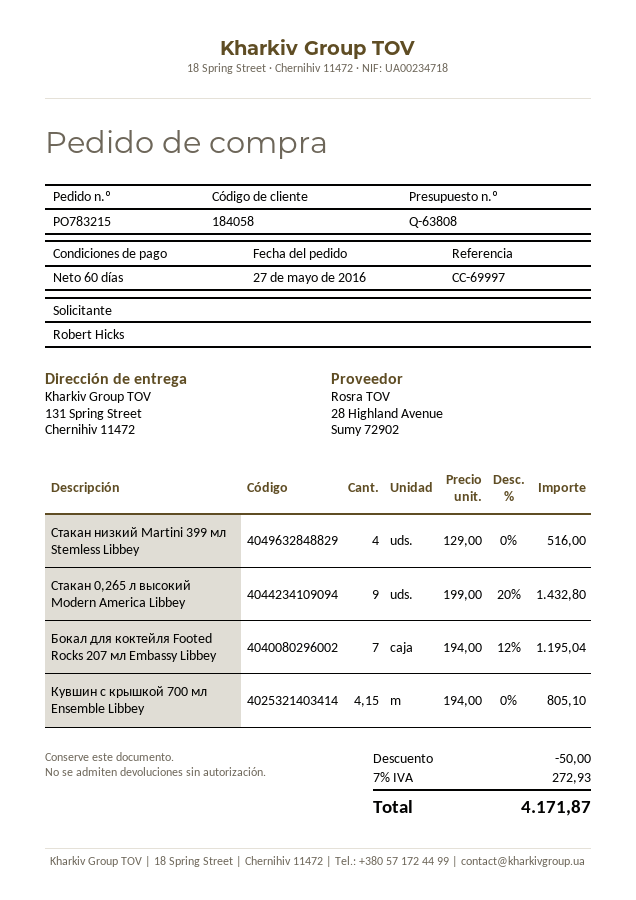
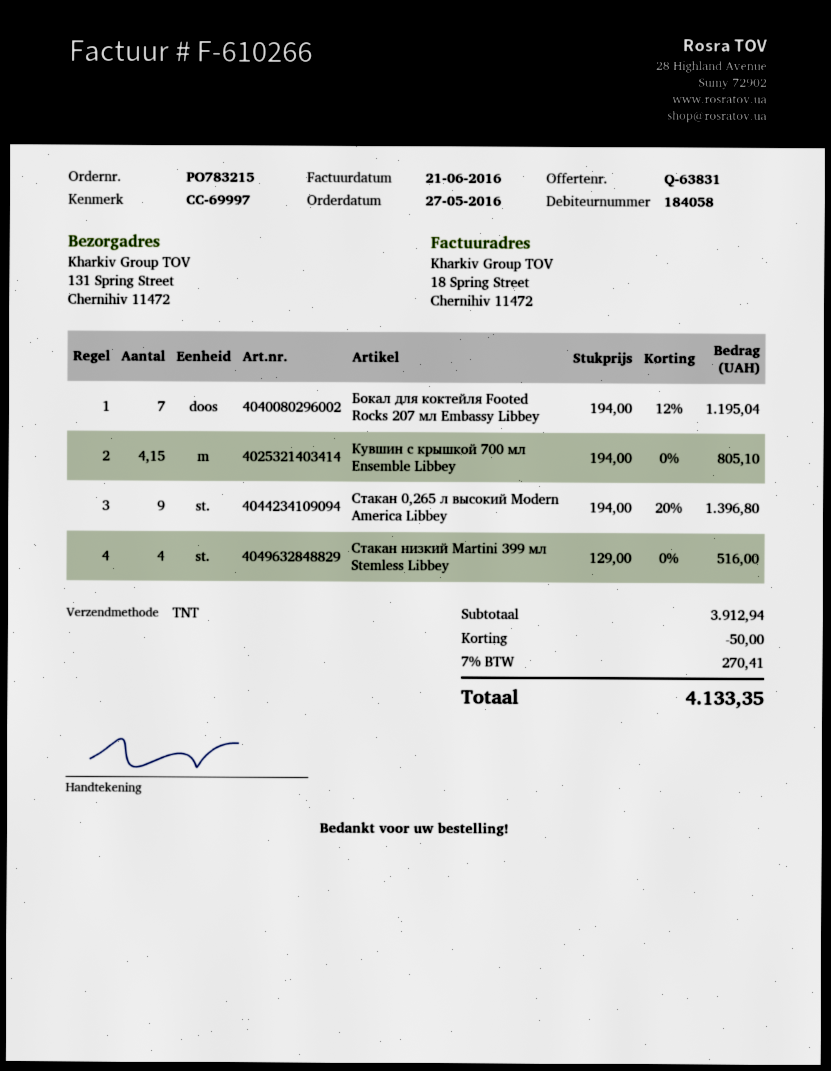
quote number: Q-63808 -> Q-63831
Стакан 0,265 л высокий Modern America Libbey: 9 x 199.00 - 20% = 1432.80 -> 9 x 194.00 - 20% = 1396.80
tax: 7% = 272.93 -> 7% = 270.41
total: 4171.87 -> 4133.35

